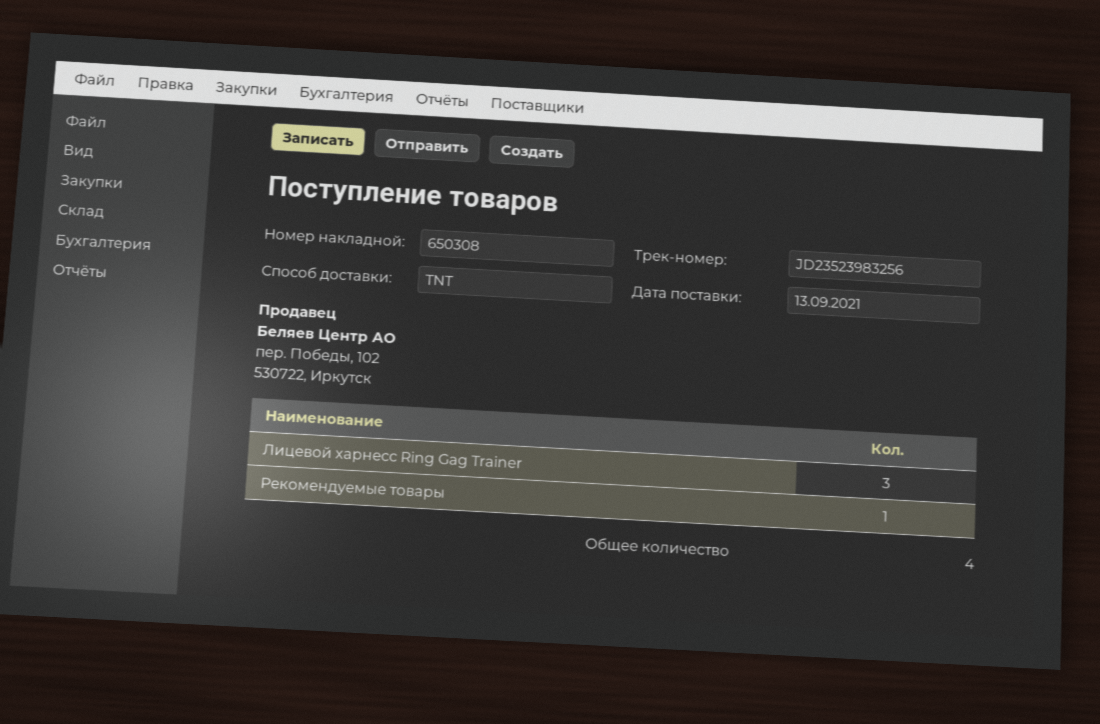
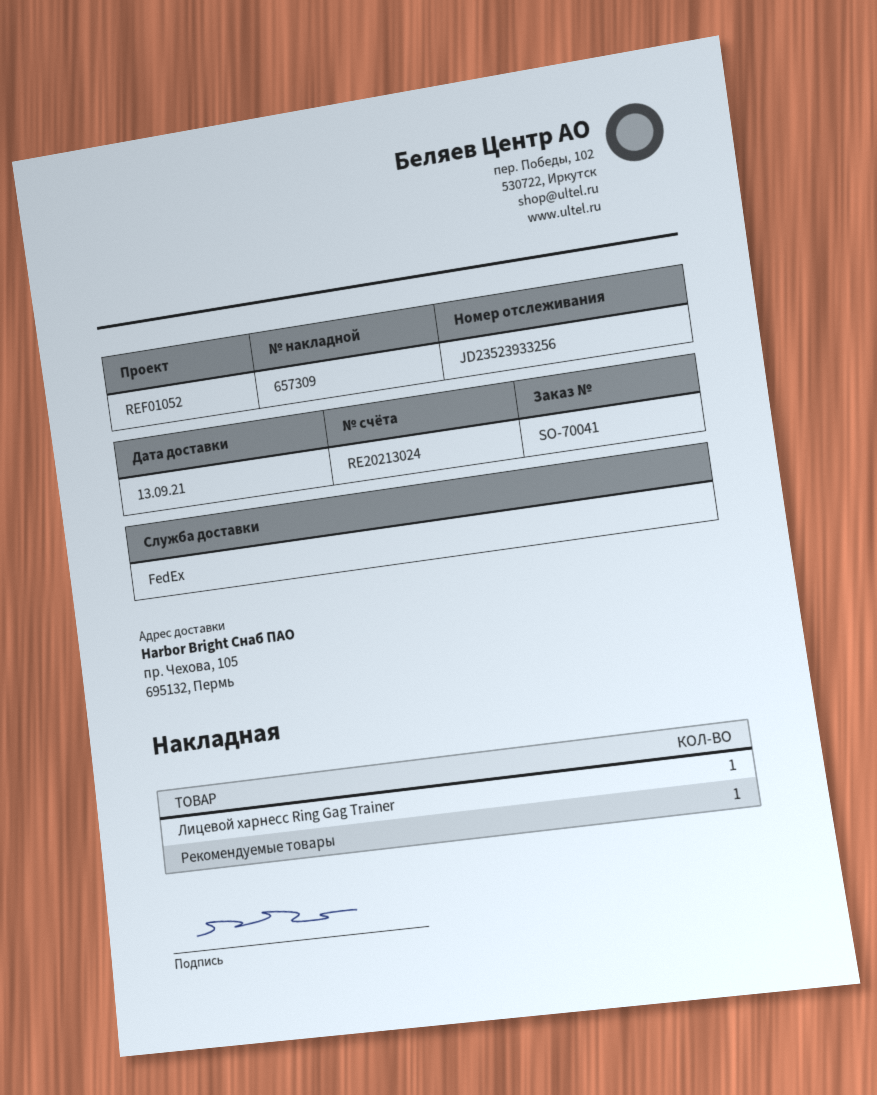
delivery note number: 650308 -> 657309
shipping method: TNT -> FedEx
tracking number: JD23523983256 -> JD23523933256
Лицевой харнесс Ring Gag Trainer: 3 -> 1

